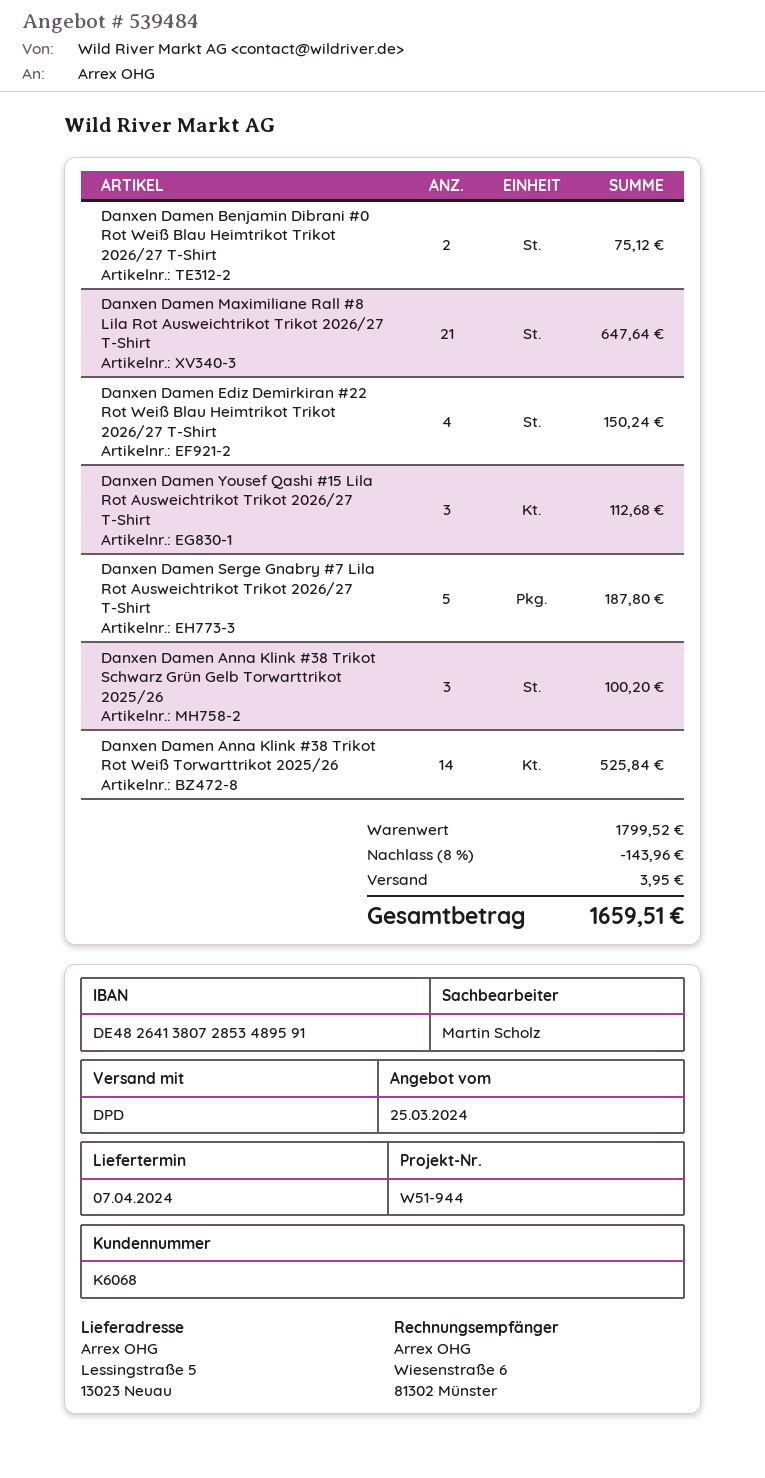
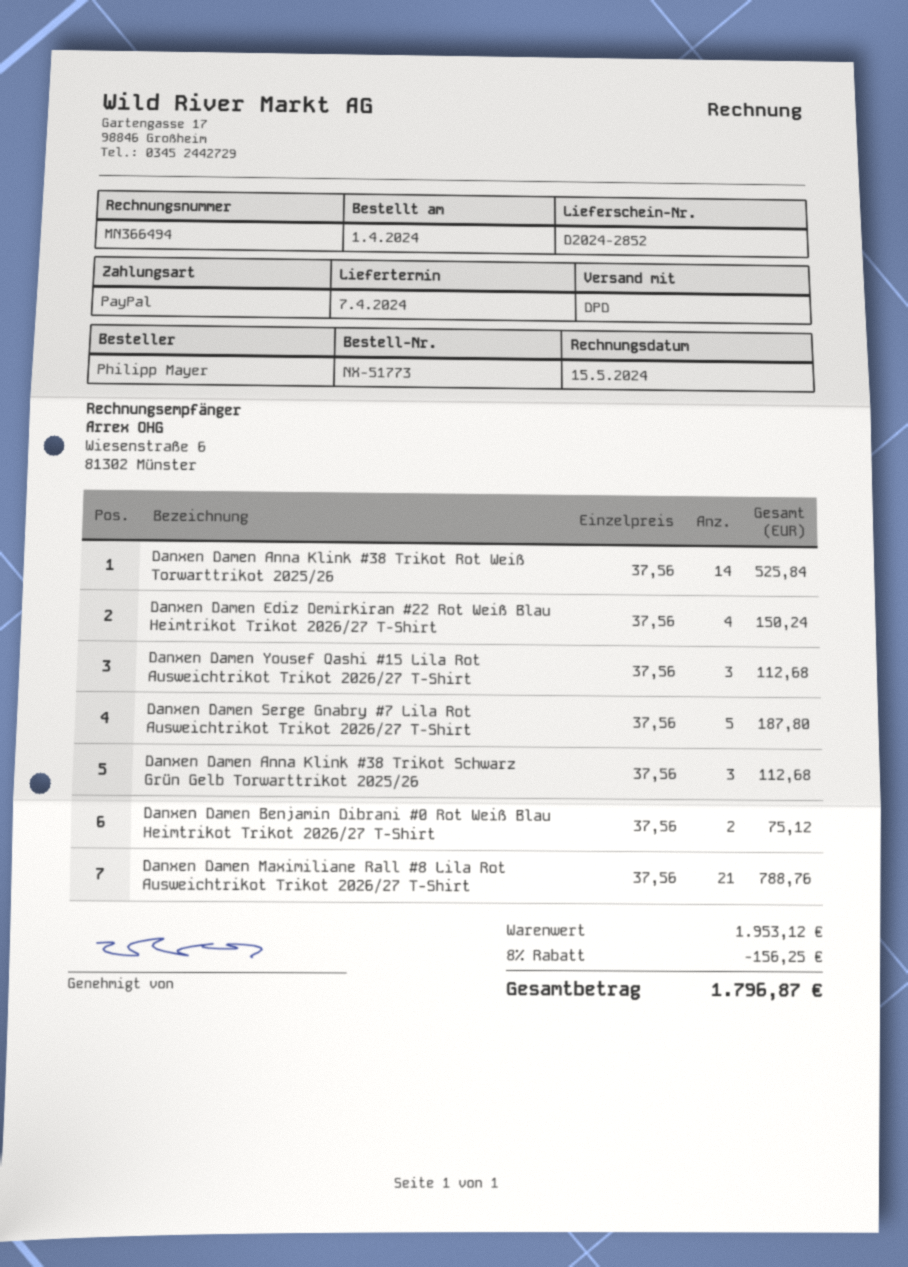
Danxen Damen Maximiliane Rall #8 Lila Rot Ausweichtrikot Trikot 2026/27 T-Shirt: 21 for 647.64 -> 21 for 788.76
Danxen Damen Anna Klink #38 Trikot Schwarz Grün Gelb Torwarttrikot 2025/26: 3 for 100.20 -> 3 for 112.68
subtotal: 1799.52 -> 1953.12
discount: 8% = 143.96 -> 8% = 156.25
shipping: 3.95 -> none
total: 1659.51 -> 1796.87

